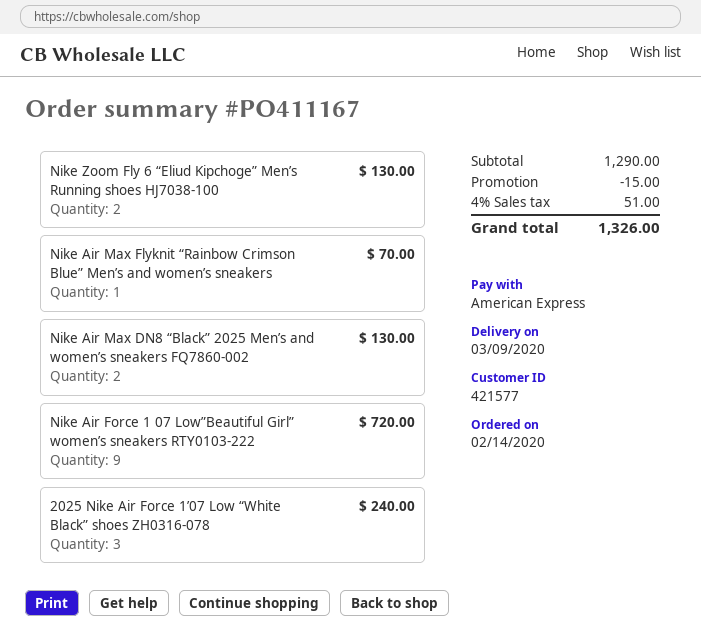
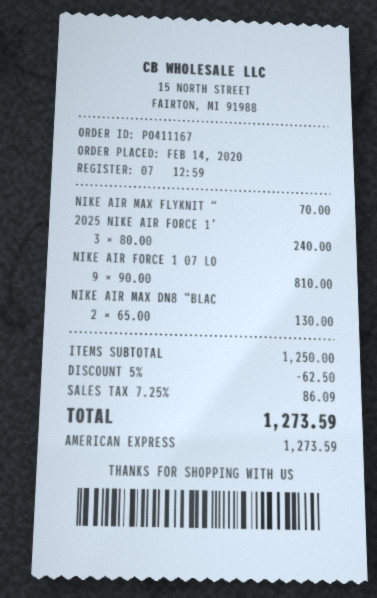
Nike Zoom Fly 6 “Eliud Kipchoge” Men’s Running shoes HJ7038-100: 2 for 130.00 -> none
Nike Air Force 1 07 Low”Beautiful Girl” women’s sneakers RTY0103-222: 9 for 720.00 -> 9 for 810.00
subtotal: 1290.00 -> 1250.00
discount: 15.00 -> 62.50
tax: 4% = 51.00 -> 7.25% = 86.09
total: 1326.00 -> 1273.59

